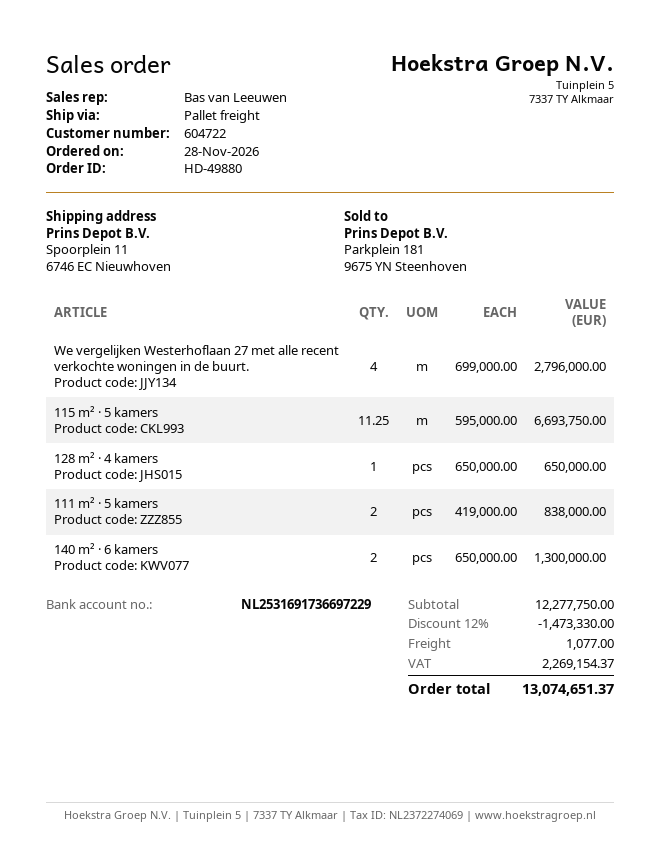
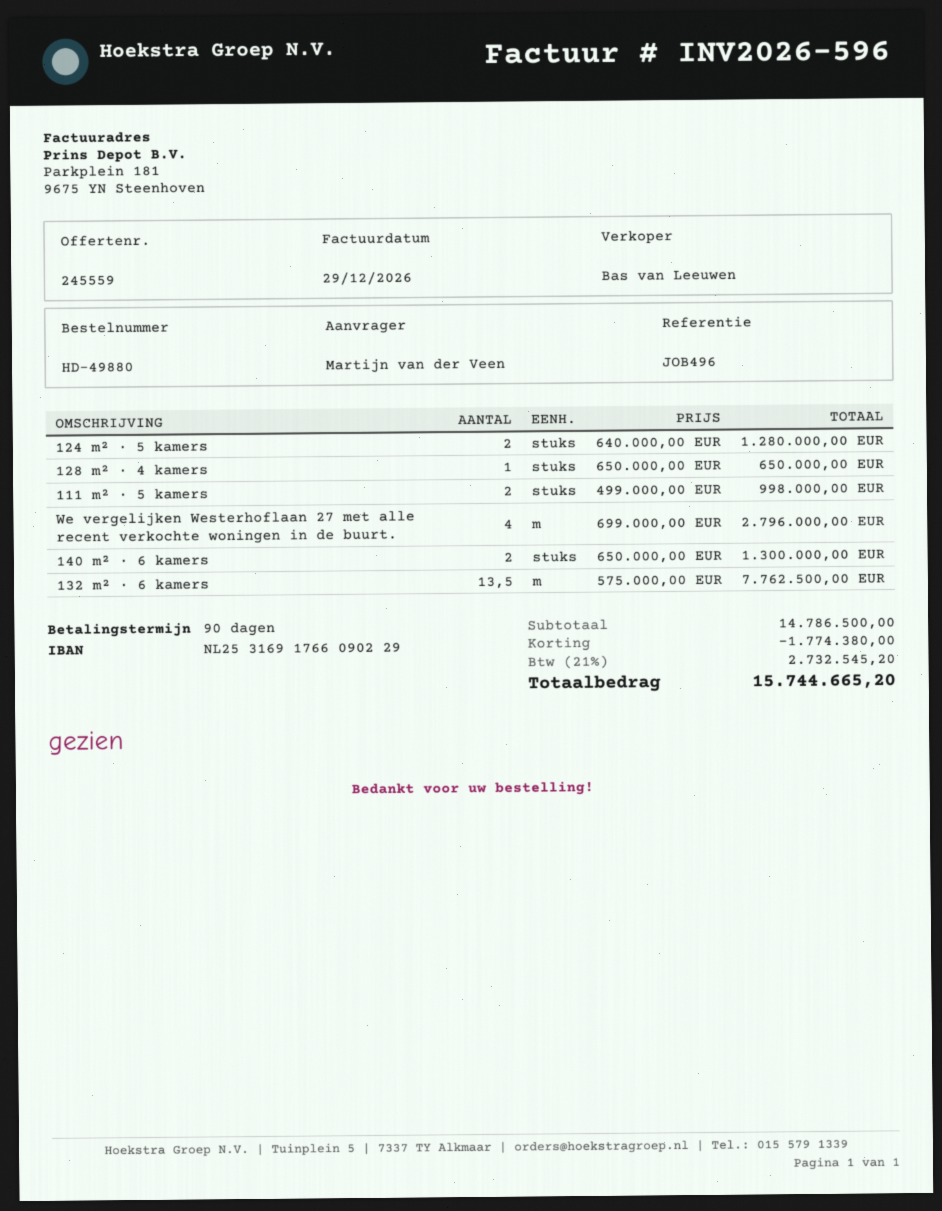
bank account: NL2531691736697229 -> NL2531691766090229
115 m² · 5 kamers: 11.25 x 595000.00 = 6693750.00 -> none
111 m² · 5 kamers: 2 x 419000.00 = 838000.00 -> 2 x 499000.00 = 998000.00
124 m² · 5 kamers: none -> 2 x 640000.00 = 1280000.00
132 m² · 6 kamers: none -> 13.5 x 575000.00 = 7762500.00
subtotal: 12277750.00 -> 14786500.00
discount: 1473330.00 -> 1774380.00
shipping: 1077.00 -> none
tax: 2269154.37 -> 2732545.20
total: 13074651.37 -> 15744665.20

